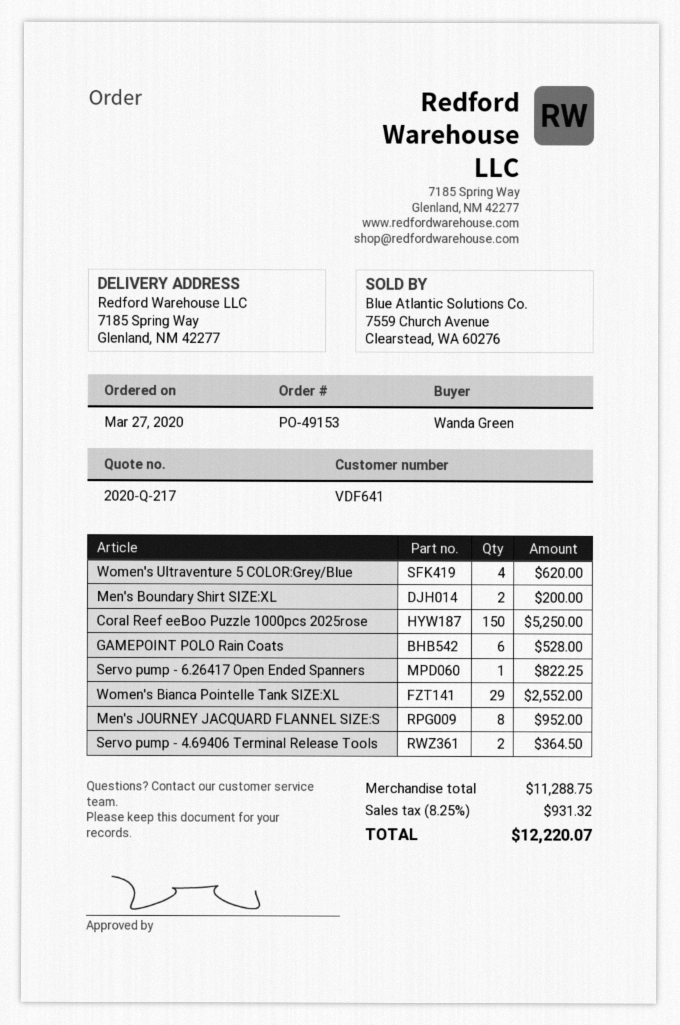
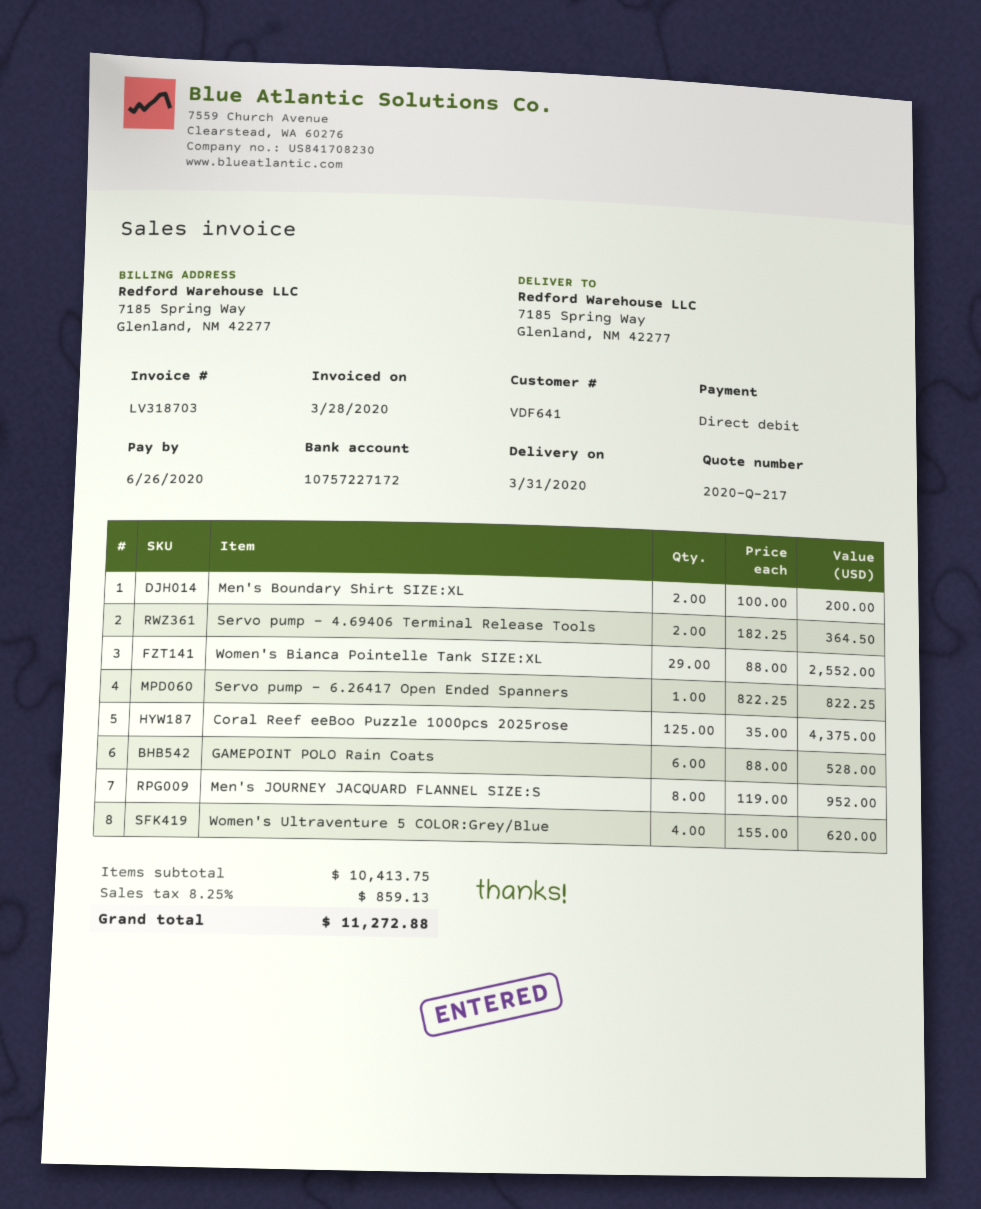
Coral Reef eeBoo Puzzle 1000pcs 2025rose: 150 for 5250.00 -> 125 for 4375.00
subtotal: 11288.75 -> 10413.75
tax: 8.25% = 931.32 -> 8.25% = 859.13
total: 12220.07 -> 11272.88

